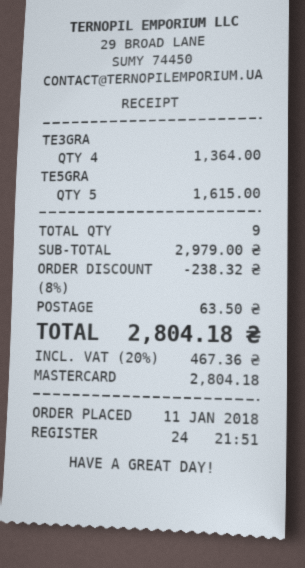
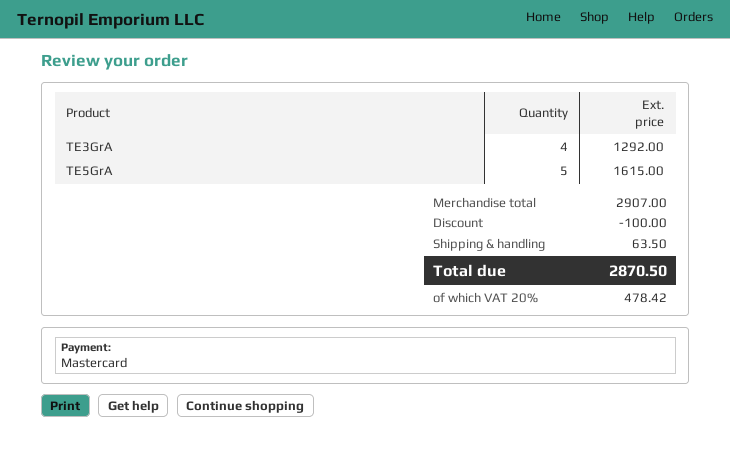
TE3GRA: 4 for 1364.00 -> 4 for 1292.00
subtotal: 2979.00 -> 2907.00
discount: 238.32 -> 100.00
tax: 20% = 467.36 -> 20% = 478.42
total: 2804.18 -> 2870.50

